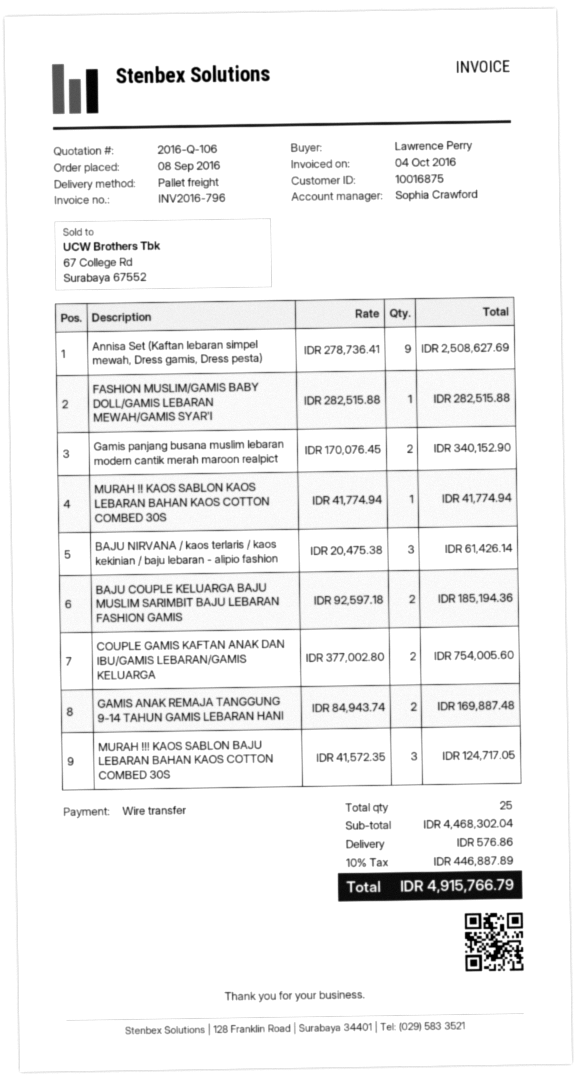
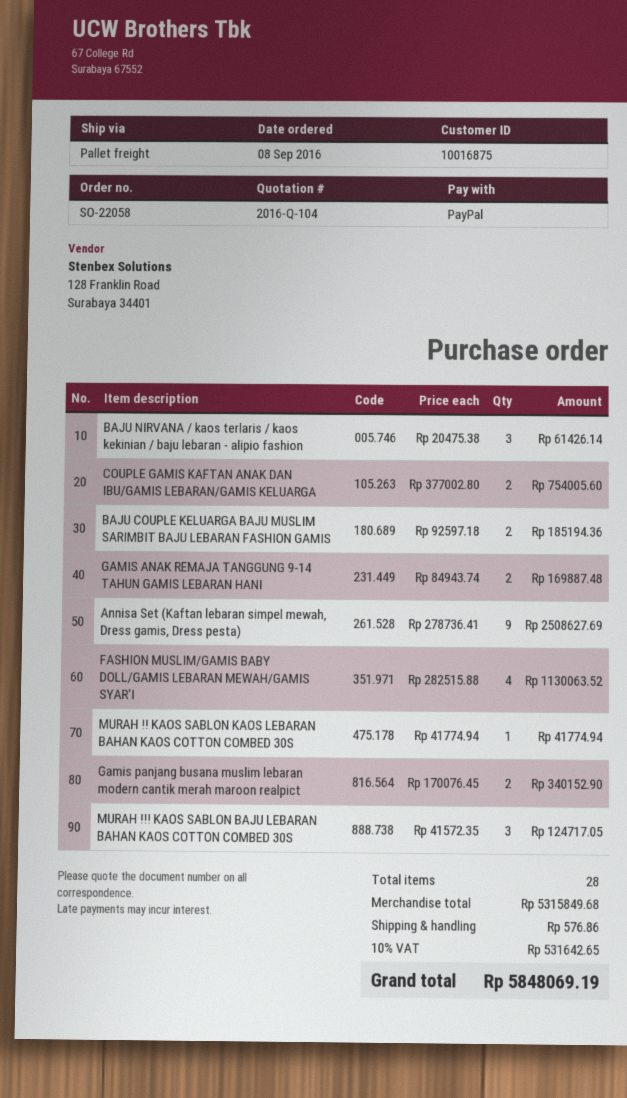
quote number: 2016-Q-106 -> 2016-Q-104
payment method: bank transfer -> PayPal
FASHION MUSLIM/GAMIS BABY DOLL/GAMIS LEBARAN MEWAH/GAMIS SYAR'I: 1 x 282515.88 = 282515.88 -> 4 x 282515.88 = 1130063.52
total quantity: 25 -> 28
subtotal: 4468302.04 -> 5315849.68
tax: 10% = 446887.89 -> 10% = 531642.65
total: 4915766.79 -> 5848069.19

